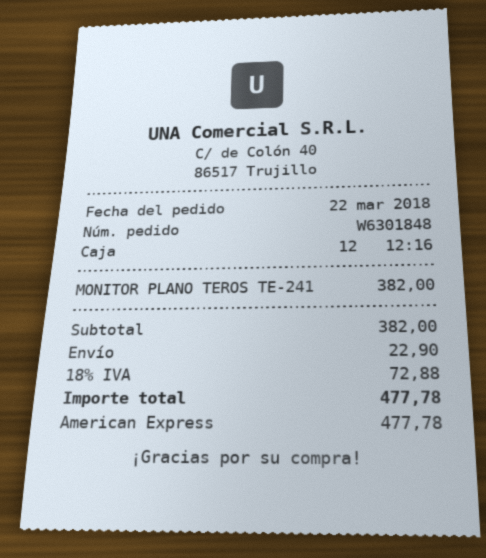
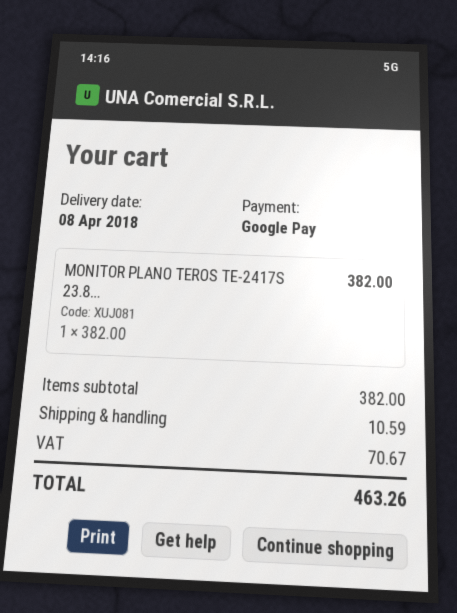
payment method: American Express -> Google Pay
shipping: 22.90 -> 10.59
tax: 72.88 -> 70.67
total: 477.78 -> 463.26

